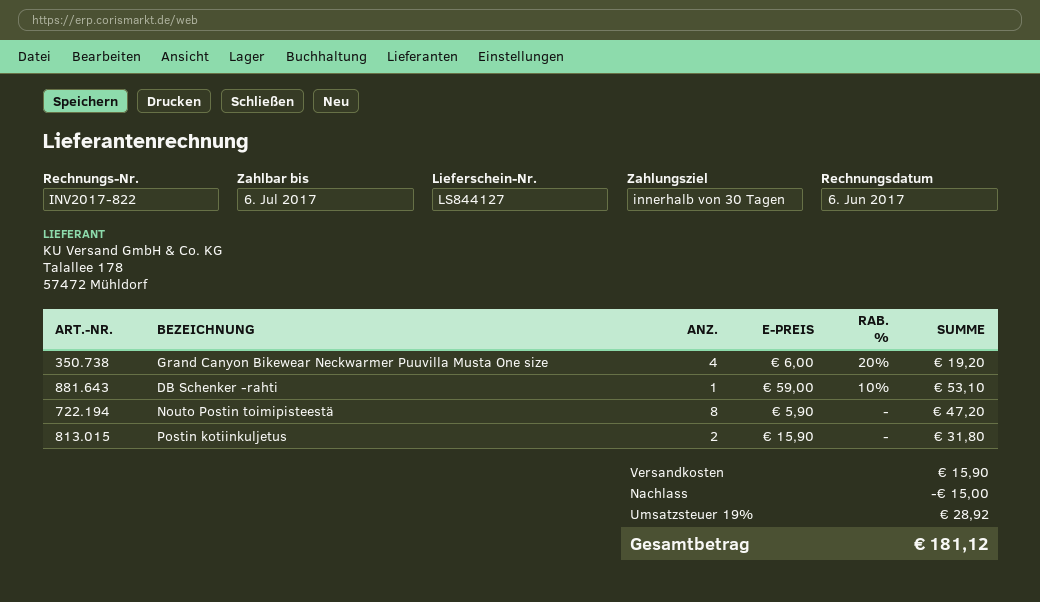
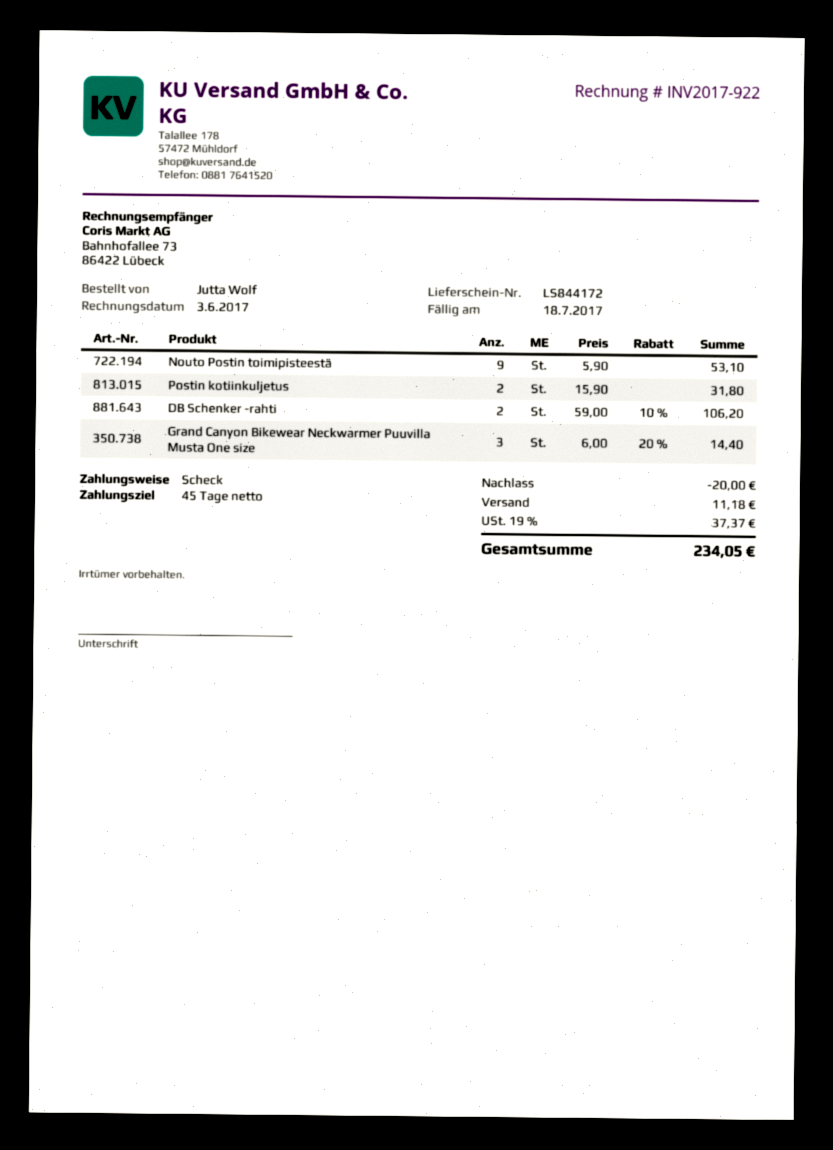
delivery note number: LS844127 -> LS844172
invoice number: INV2017-822 -> INV2017-922
invoice date: 2017-06-06 -> 2017-06-03
payment terms: 30 days -> 45 days
due date: 2017-07-06 -> 2017-07-18
Grand Canyon Bikewear Neckwarmer Puuvilla Musta One size: 4 x 6.00 - 20% = 19.20 -> 3 x 6.00 - 20% = 14.40
DB Schenker -rahti: 1 x 59.00 - 10% = 53.10 -> 2 x 59.00 - 10% = 106.20
Nouto Postin toimipisteestä: 8 x 5.90 = 47.20 -> 9 x 5.90 = 53.10
discount: 15.00 -> 20.00
shipping: 15.90 -> 11.18
tax: 19% = 28.92 -> 19% = 37.37
total: 181.12 -> 234.05

